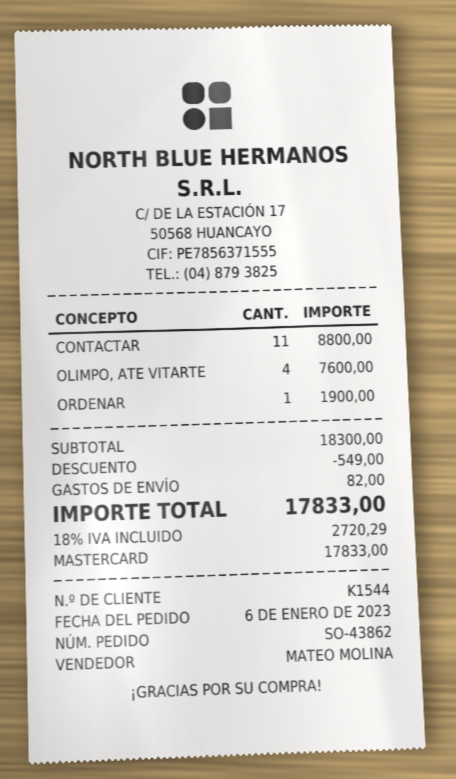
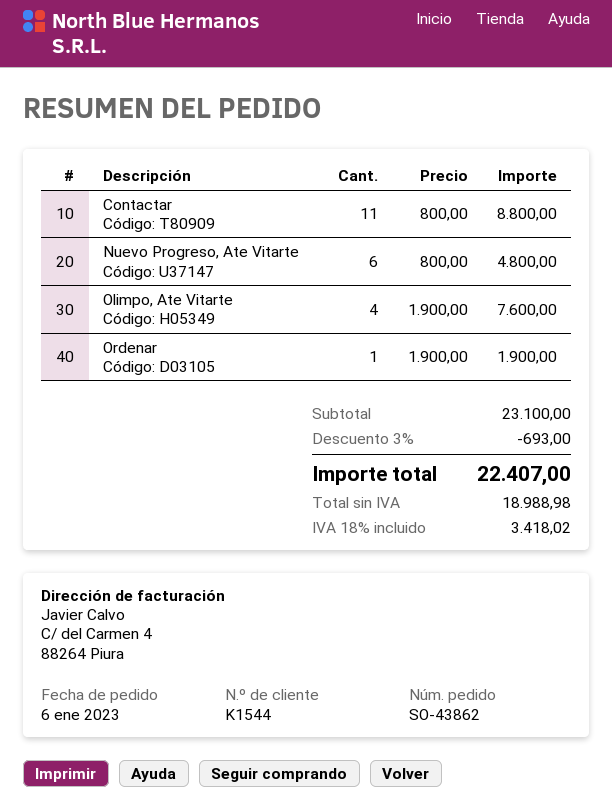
Nuevo Progreso, Ate Vitarte: none -> 6 for 4800.00
subtotal: 18300.00 -> 23100.00
discount: 549.00 -> 693.00
shipping: 82.00 -> none
tax: 18% = 2720.29 -> 18% = 3418.02
total: 17833.00 -> 22407.00

